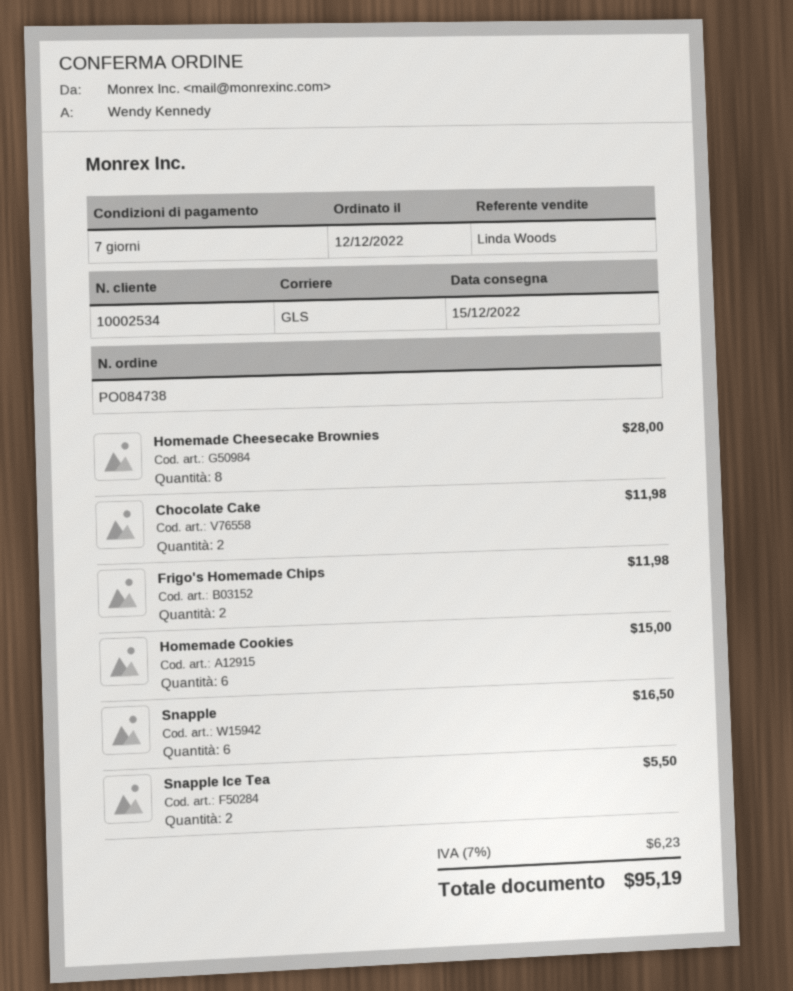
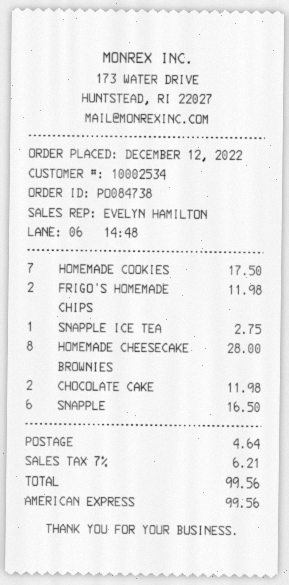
sales rep: Linda Woods -> EVELYN HAMILTON
Homemade Cookies: 6 for 15.00 -> 7 for 17.50
Snapple Ice Tea: 2 for 5.50 -> 1 for 2.75
shipping: none -> 4.64
tax: 7% = 6.23 -> 7% = 6.21
total: 95.19 -> 99.56

